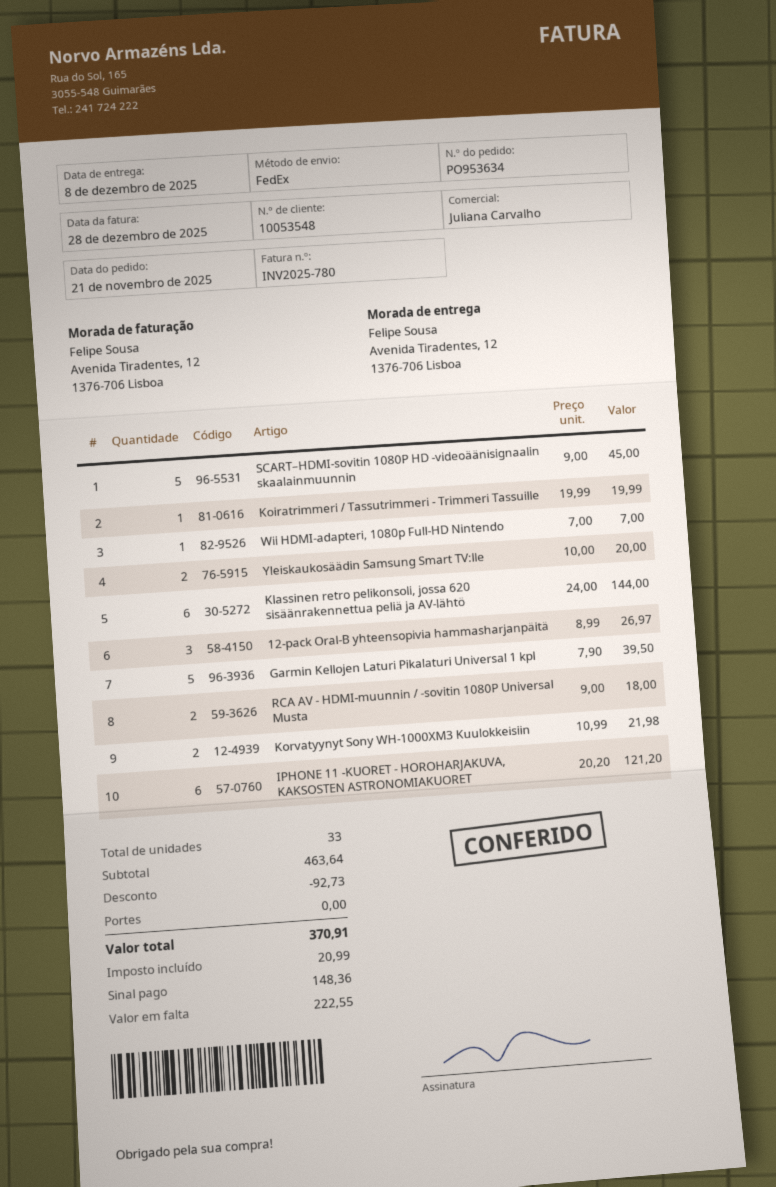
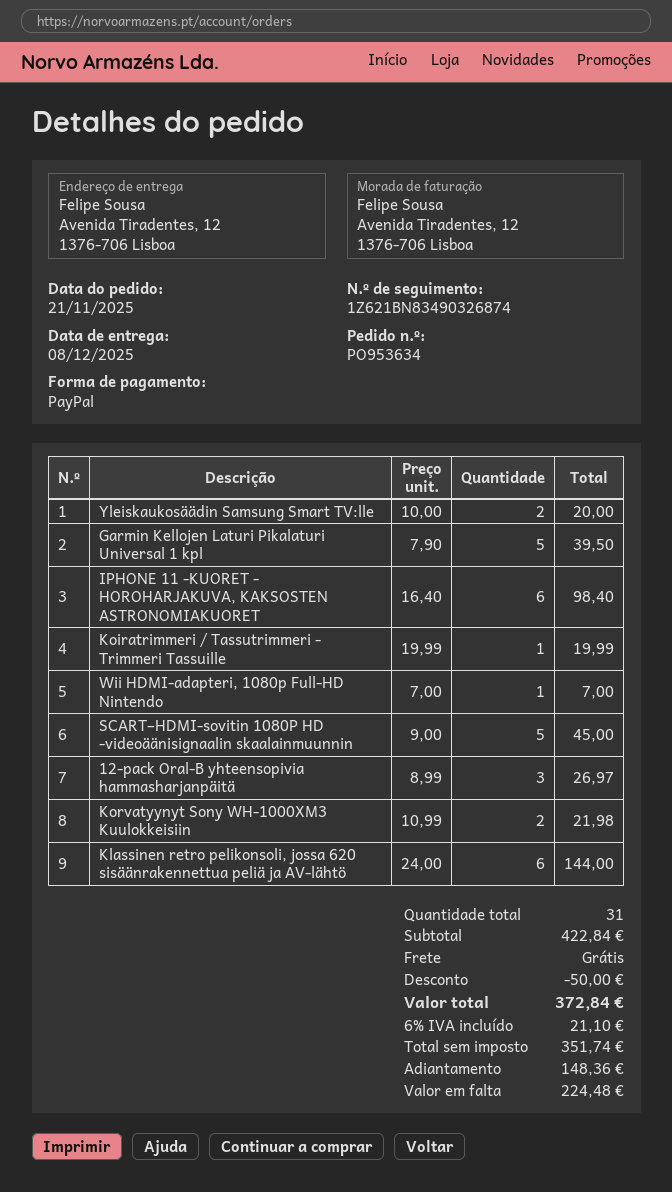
RCA AV - HDMI-muunnin / -sovitin 1080P Universal Musta: 2 x 9.00 = 18.00 -> none
IPHONE 11 -KUORET - HOROHARJAKUVA, KAKSOSTEN ASTRONOMIAKUORET: 6 x 20.20 = 121.20 -> 6 x 16.40 = 98.40
total quantity: 33 -> 31
subtotal: 463.64 -> 422.84
discount: 92.73 -> 50.00
tax: 20.99 -> 21.10
total: 370.91 -> 372.84
balance: 222.55 -> 224.48

